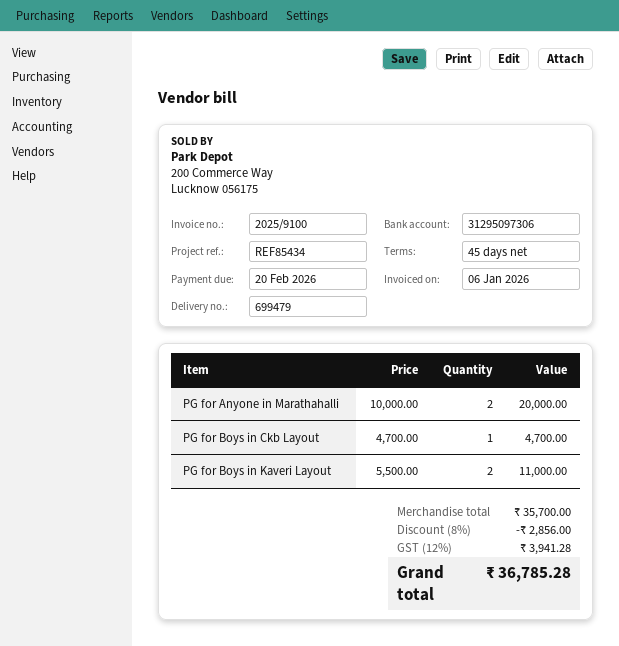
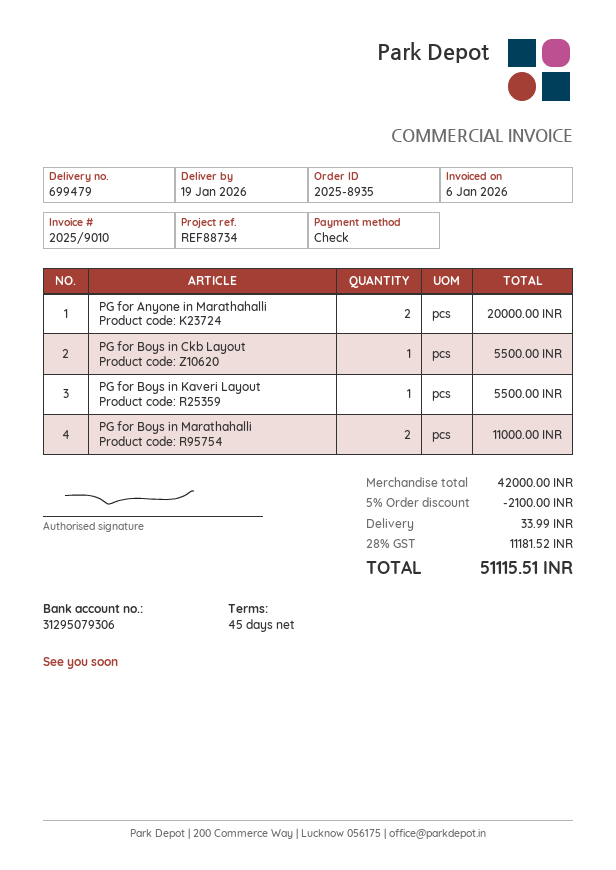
invoice number: 2025/9100 -> 2025/9010
reference: REF85434 -> REF88734
bank account: 31295097306 -> 31295079306
PG for Boys in Ckb Layout: 1 for 4700.00 -> 1 for 5500.00
PG for Boys in Kaveri Layout: 2 for 11000.00 -> 1 for 5500.00
PG for Boys in Marathahalli: none -> 2 for 11000.00
subtotal: 35700.00 -> 42000.00
discount: 8% = 2856.00 -> 5% = 2100.00
shipping: none -> 33.99
tax: 12% = 3941.28 -> 28% = 11181.52
total: 36785.28 -> 51115.51

